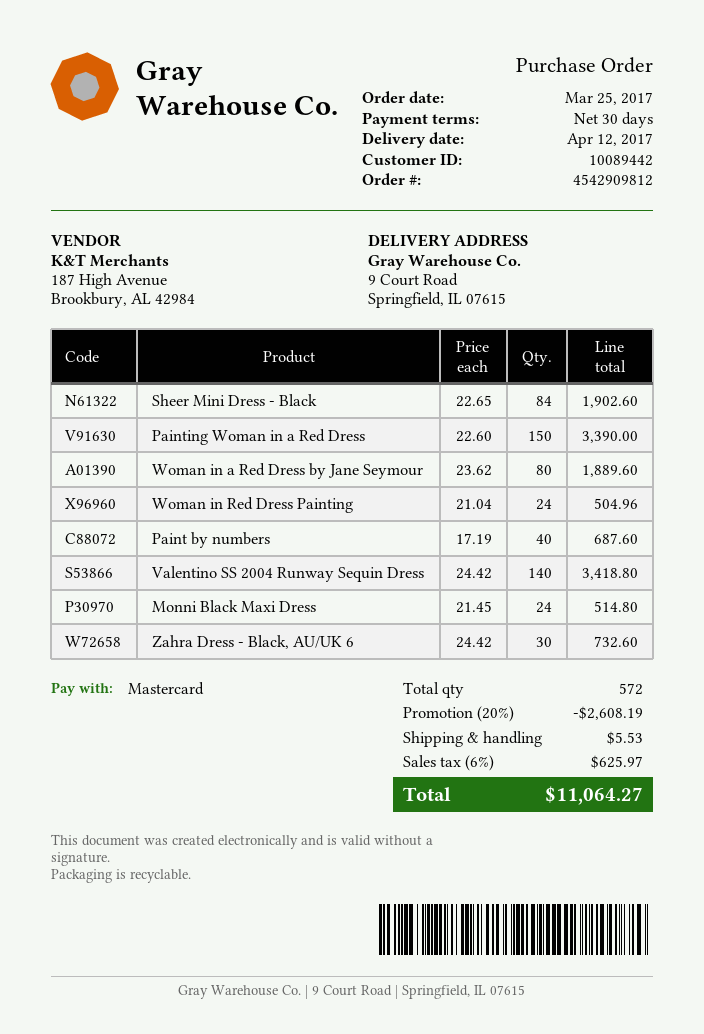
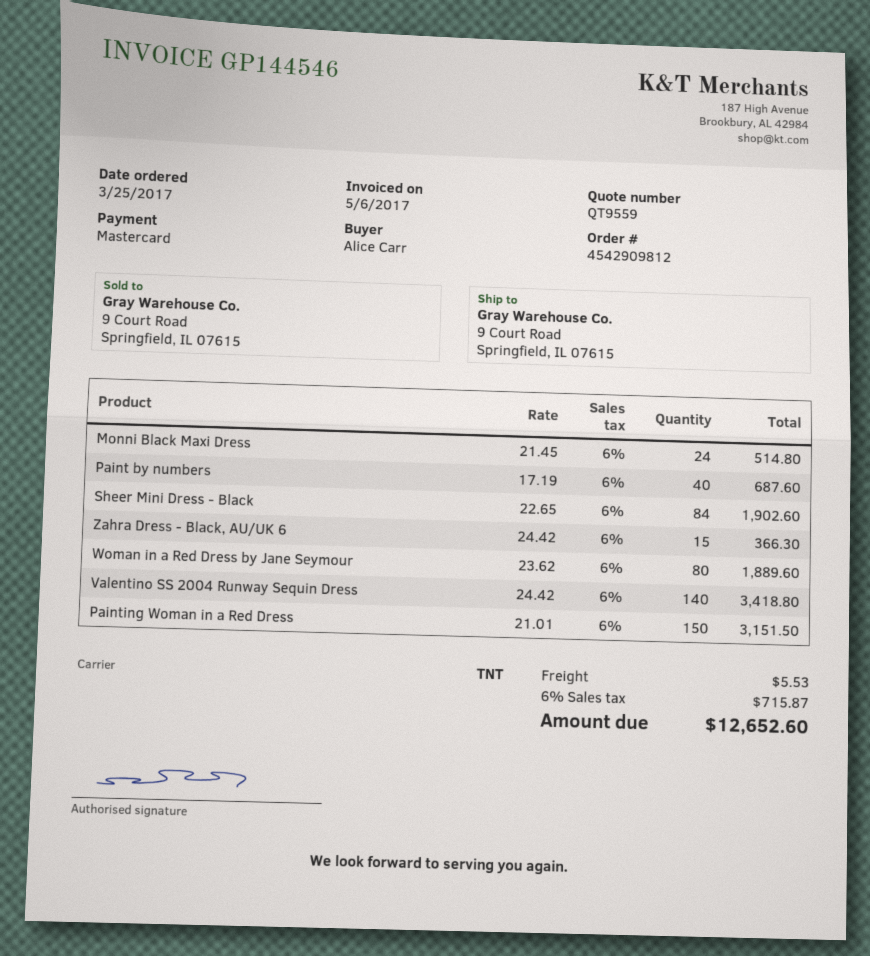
Painting Woman in a Red Dress: 150 x 22.60 = 3390.00 -> 150 x 21.01 = 3151.50
Woman in Red Dress Painting: 24 x 21.04 = 504.96 -> none
Zahra Dress - Black, AU/UK 6: 30 x 24.42 = 732.60 -> 15 x 24.42 = 366.30
discount: 20% = 2608.19 -> none
tax: 6% = 625.97 -> 6% = 715.87
total: 11064.27 -> 12652.60

